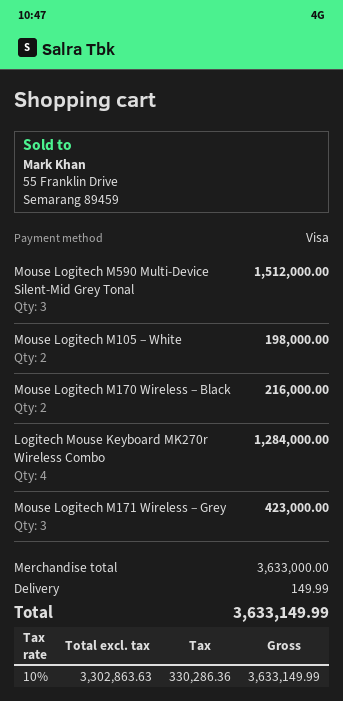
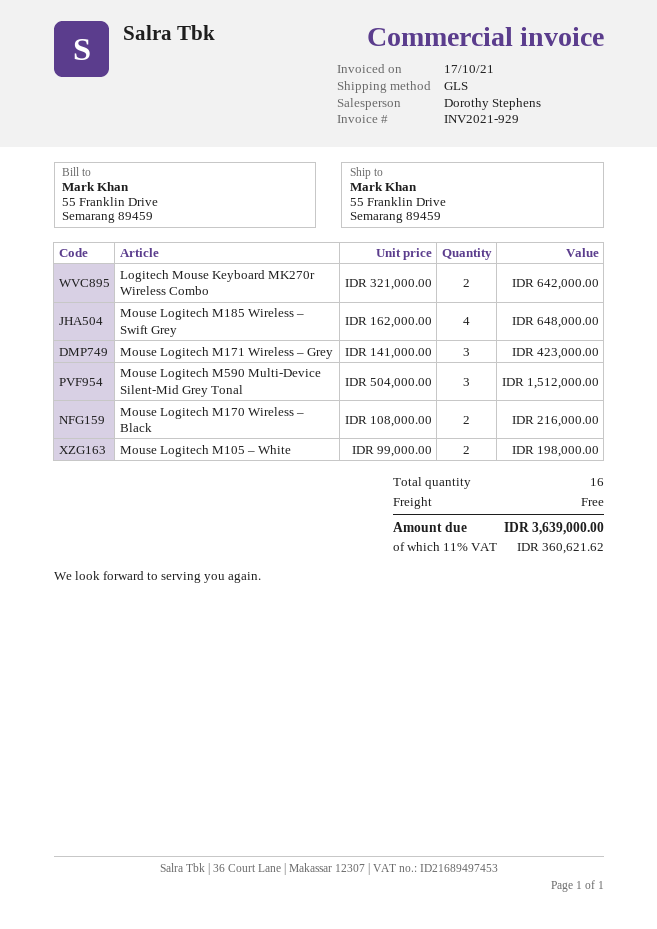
Logitech Mouse Keyboard MK270r Wireless Combo: 4 for 1284000.00 -> 2 for 642000.00
Mouse Logitech M185 Wireless – Swift Grey: none -> 4 for 648000.00
shipping: 149.99 -> 0.00
tax: 10% = 330286.36 -> 11% = 360621.62
total: 3633149.99 -> 3639000.00

